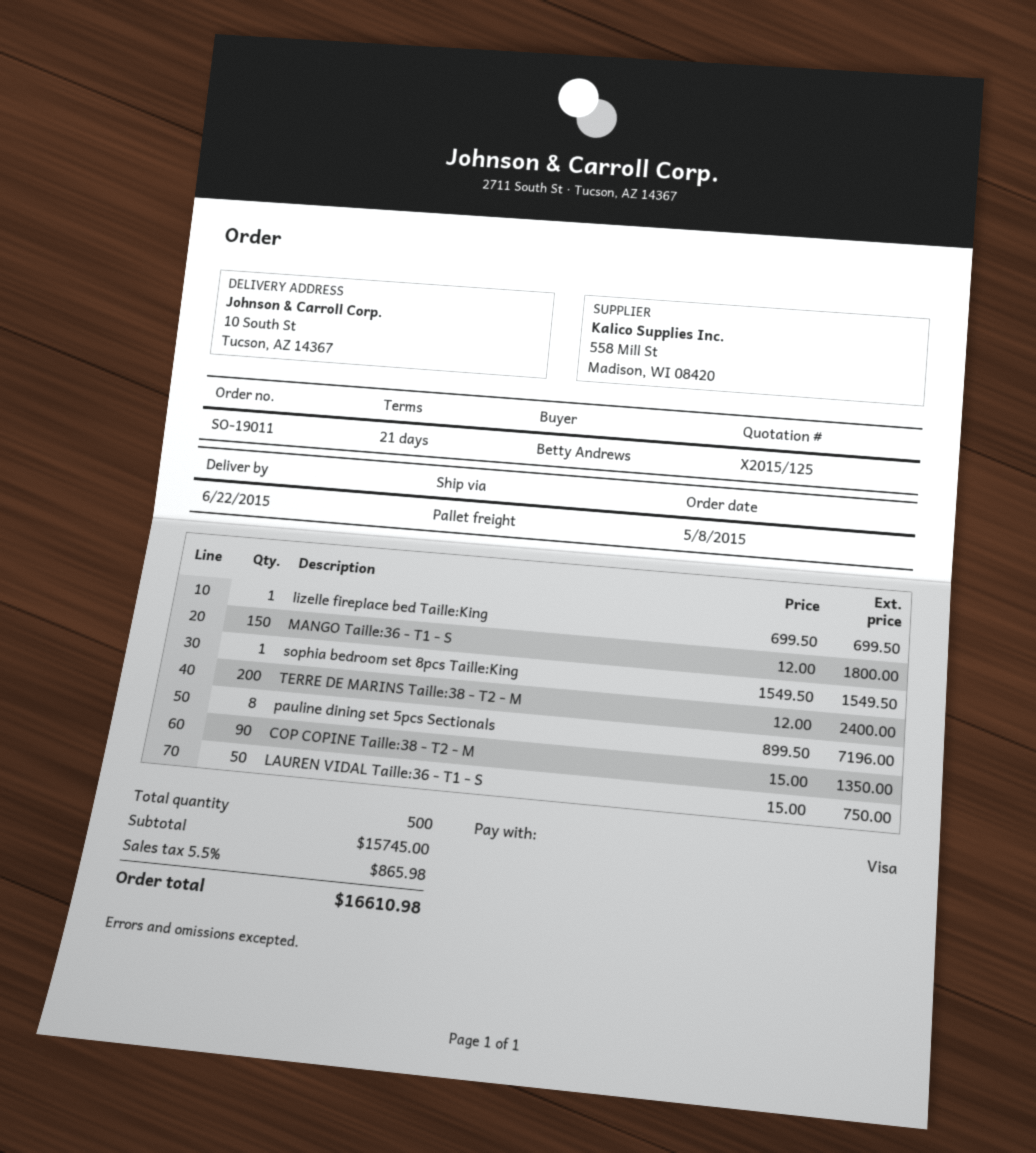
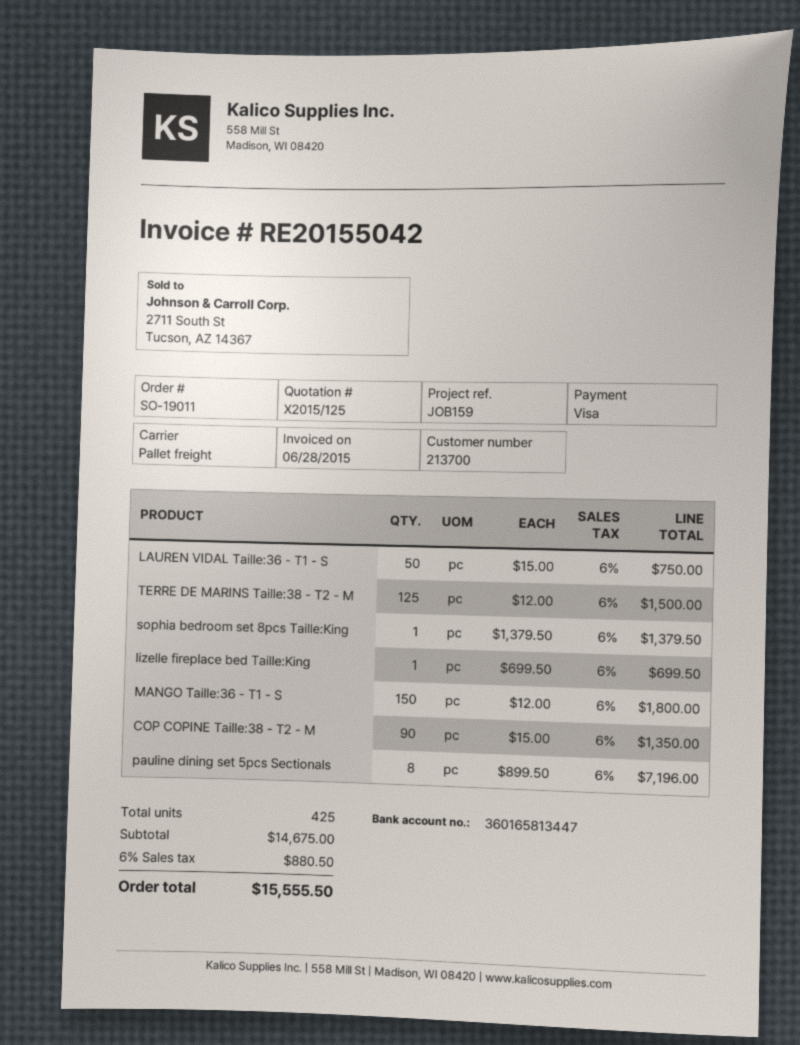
sophia bedroom set 8pcs Taille:King: 1 x 1549.50 = 1549.50 -> 1 x 1379.50 = 1379.50
TERRE DE MARINS Taille:38 - T2 - M: 200 x 12.00 = 2400.00 -> 125 x 12.00 = 1500.00
total quantity: 500 -> 425
subtotal: 15745.00 -> 14675.00
tax: 5.5% = 865.98 -> 6% = 880.50
total: 16610.98 -> 15555.50

